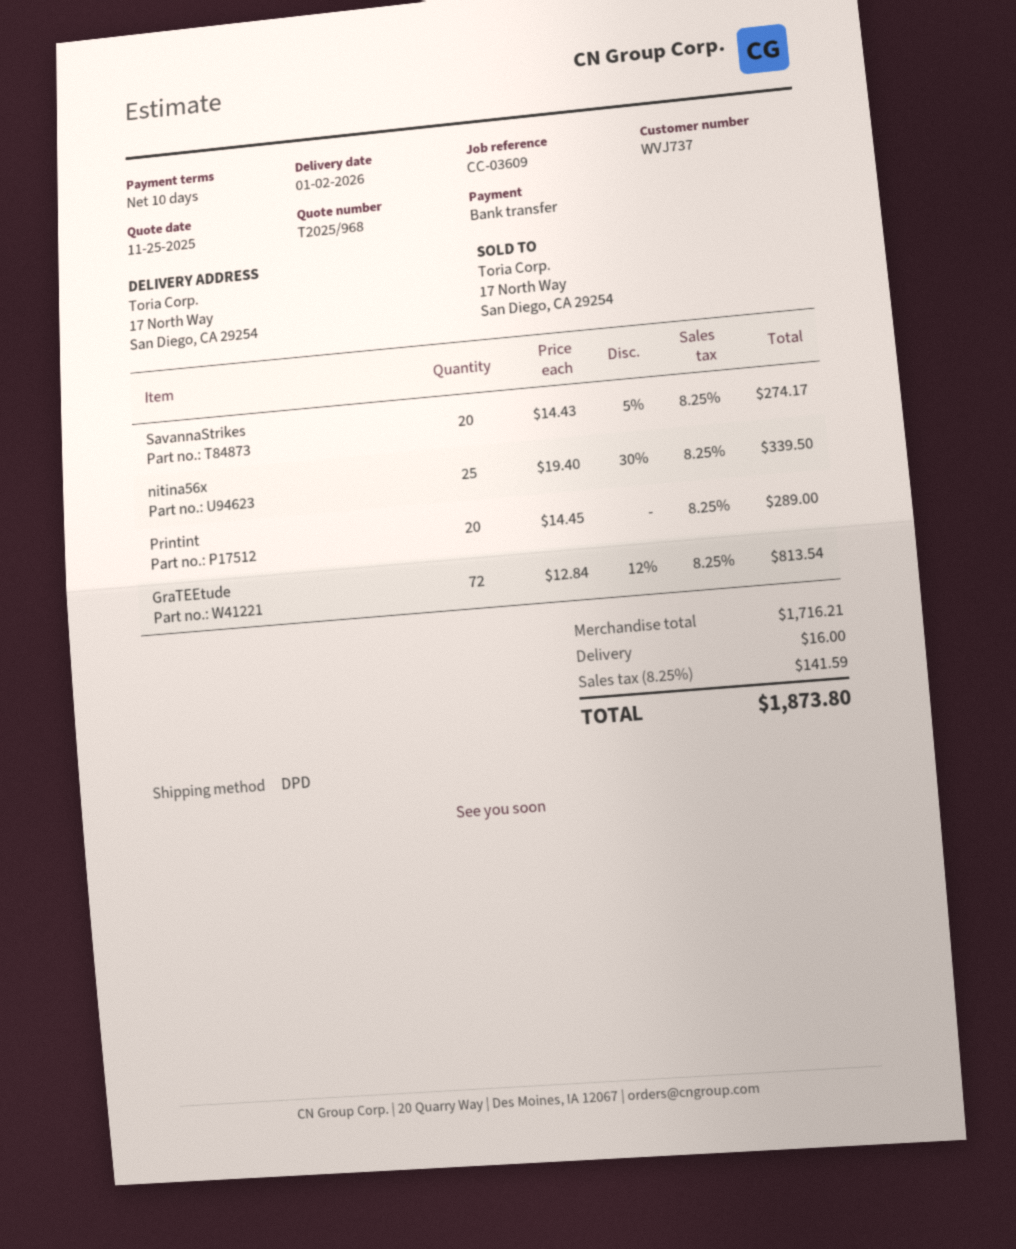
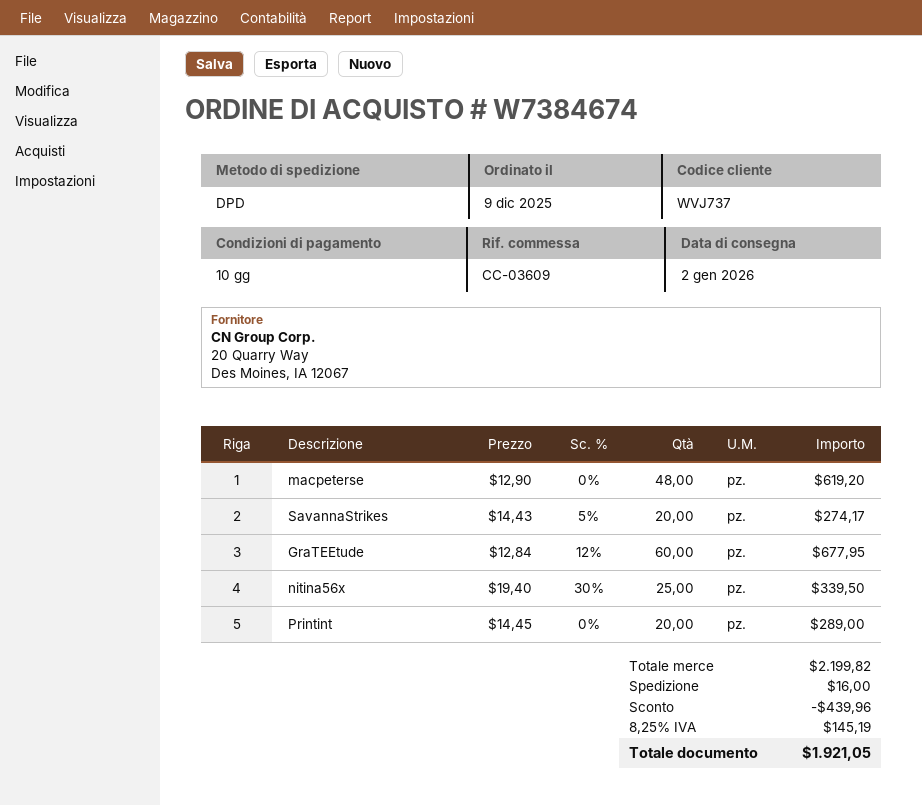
GraTEEtude: 72 x 12.84 - 12% = 813.54 -> 60 x 12.84 - 12% = 677.95
macpeterse: none -> 48 x 12.90 = 619.20
subtotal: 1716.21 -> 2199.82
discount: none -> 439.96
tax: 8.25% = 141.59 -> 8.25% = 145.19
total: 1873.80 -> 1921.05

